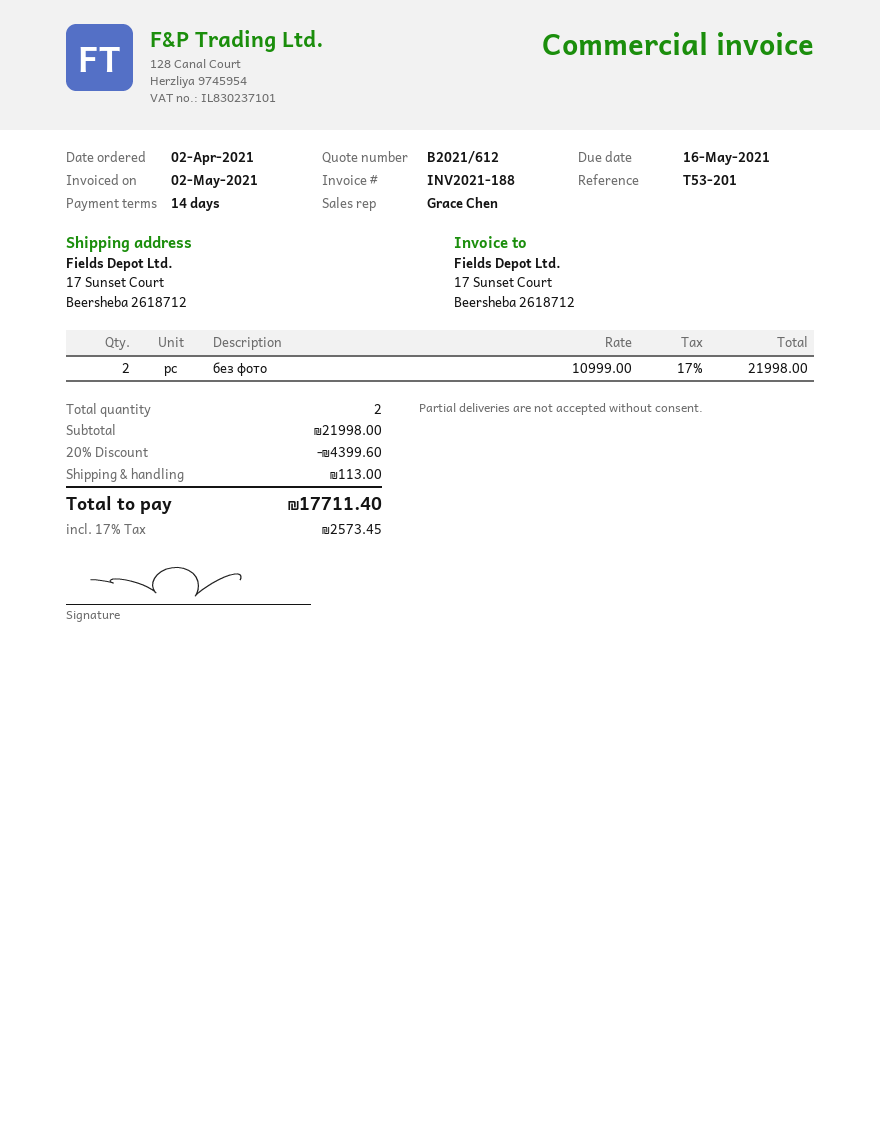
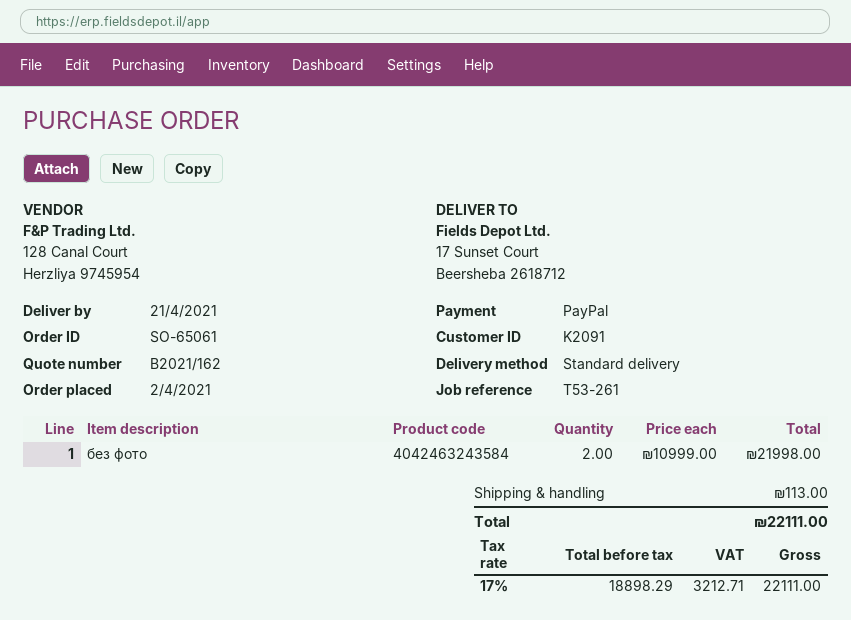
quote number: B2021/612 -> B2021/162
reference: T53-201 -> T53-261
discount: 20% = 4399.60 -> none
tax: 17% = 2573.45 -> 17% = 3212.71
total: 17711.40 -> 22111.00

